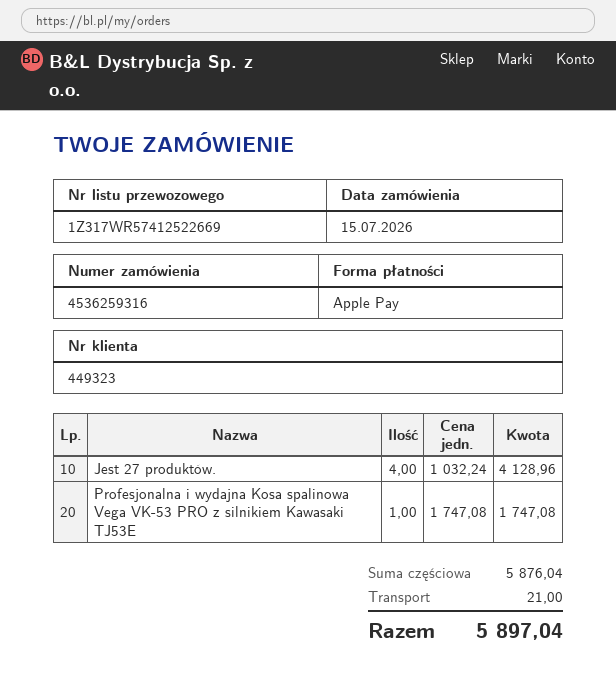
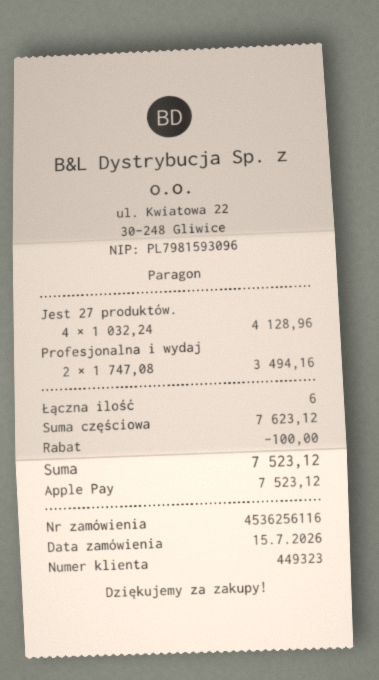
order number: 4536259316 -> 4536256116
Profesjonalna i wydajna Kosa spalinowa Vega VK-53 PRO z silnikiem Kawasaki TJ53E: 1 x 1747.08 = 1747.08 -> 2 x 1747.08 = 3494.16
subtotal: 5876.04 -> 7623.12
discount: none -> 100.00
shipping: 21.00 -> none
total: 5897.04 -> 7523.12

